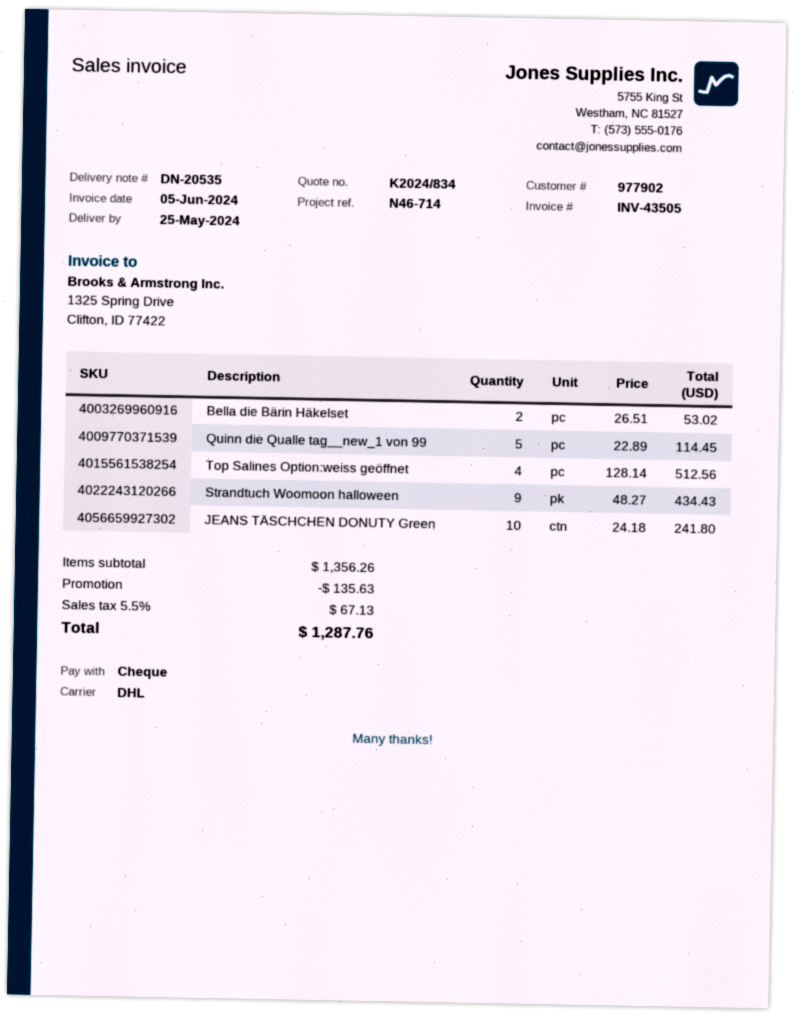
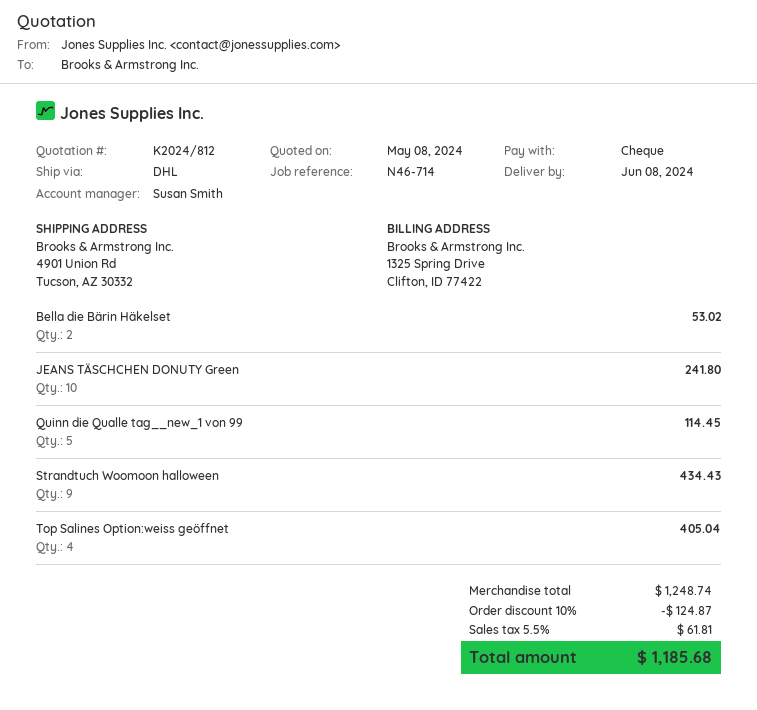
quote number: K2024/834 -> K2024/812
delivery date: 2024-05-25 -> 2024-06-08
Top Salines Option:weiss geöffnet: 4 for 512.56 -> 4 for 405.04
subtotal: 1356.26 -> 1248.74
discount: 135.63 -> 124.87
tax: 5.5% = 67.13 -> 5.5% = 61.81
total: 1287.76 -> 1185.68

